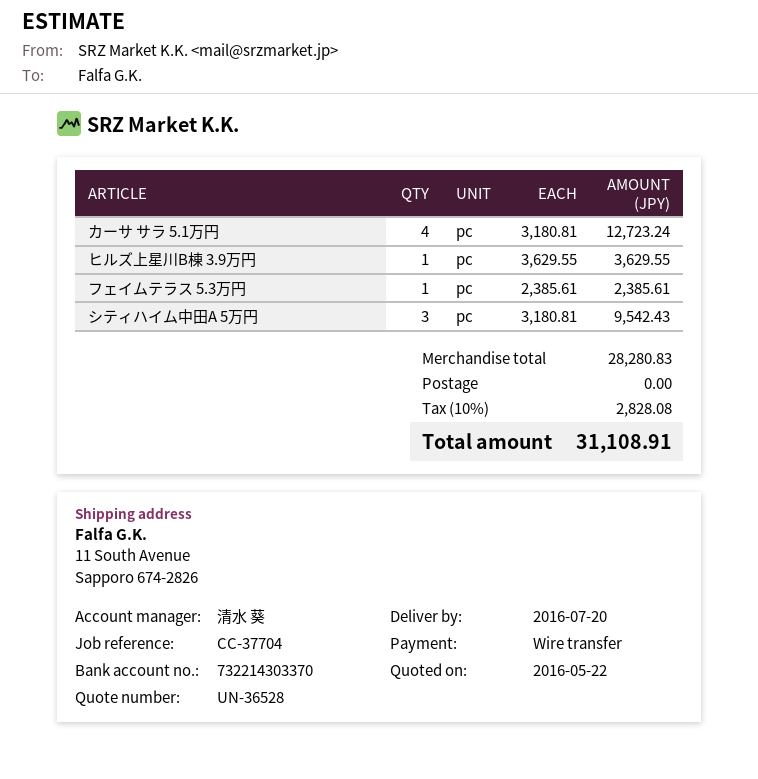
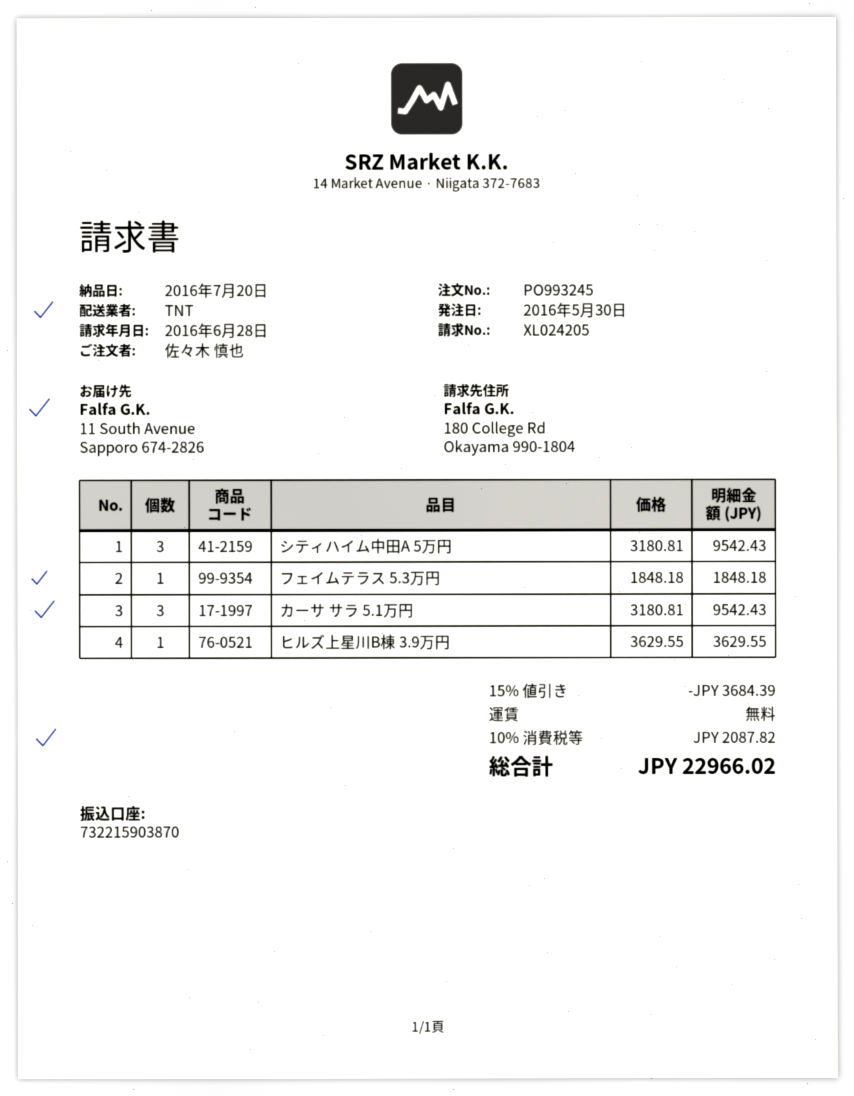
bank account: 732214303370 -> 732215903870
カーサ サラ 5.1万円: 4 x 3180.81 = 12723.24 -> 3 x 3180.81 = 9542.43
フェイムテラス 5.3万円: 1 x 2385.61 = 2385.61 -> 1 x 1848.18 = 1848.18
discount: none -> 15% = 3684.39
tax: 10% = 2828.08 -> 10% = 2087.82
total: 31108.91 -> 22966.02

